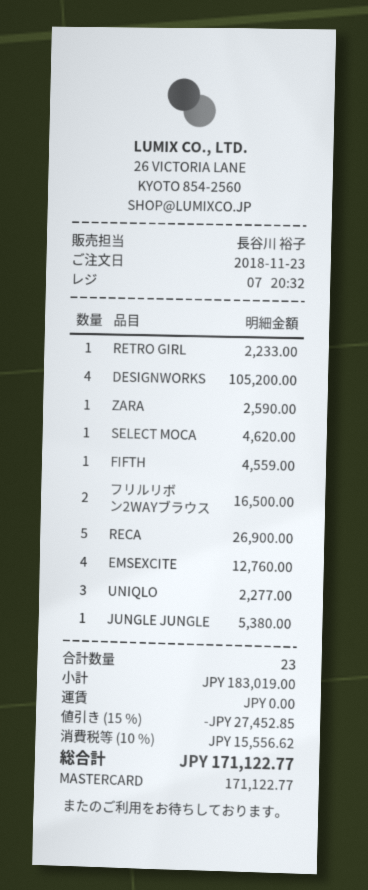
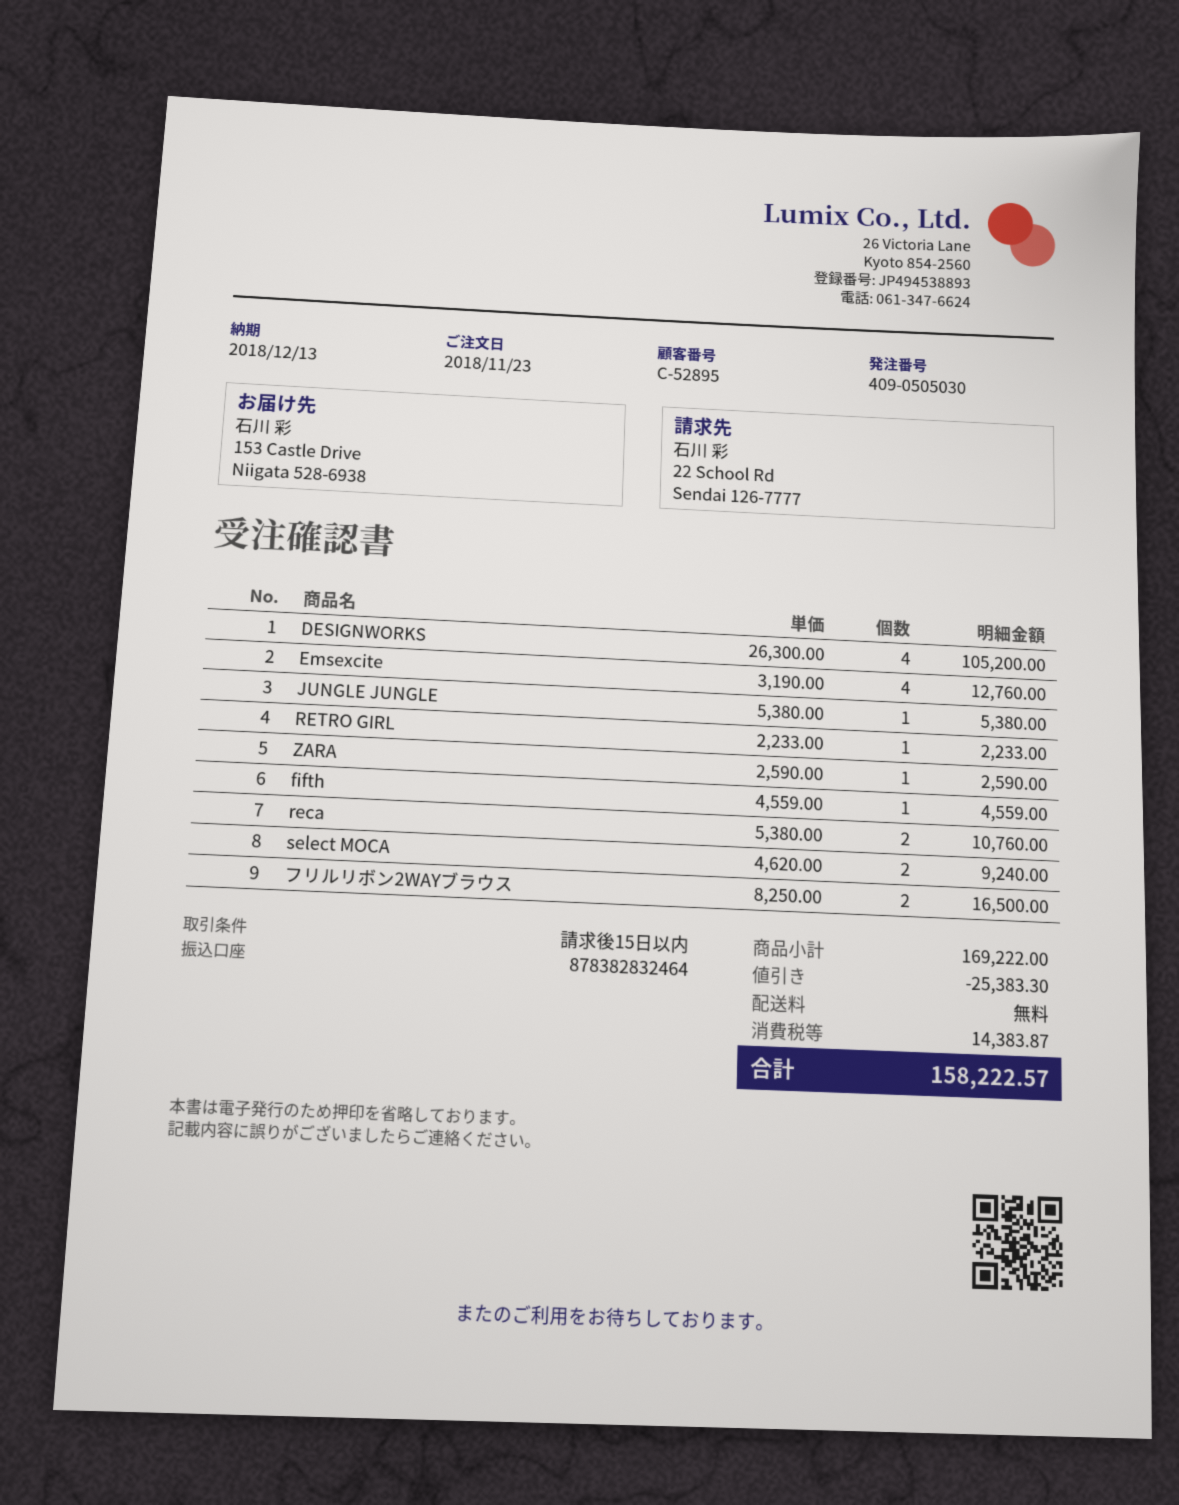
SELECT MOCA: 1 for 4620.00 -> 2 for 9240.00
RECA: 5 for 26900.00 -> 2 for 10760.00
UNIQLO: 3 for 2277.00 -> none
subtotal: 183019.00 -> 169222.00
discount: 27452.85 -> 25383.30
tax: 15556.62 -> 14383.87
total: 171122.77 -> 158222.57

